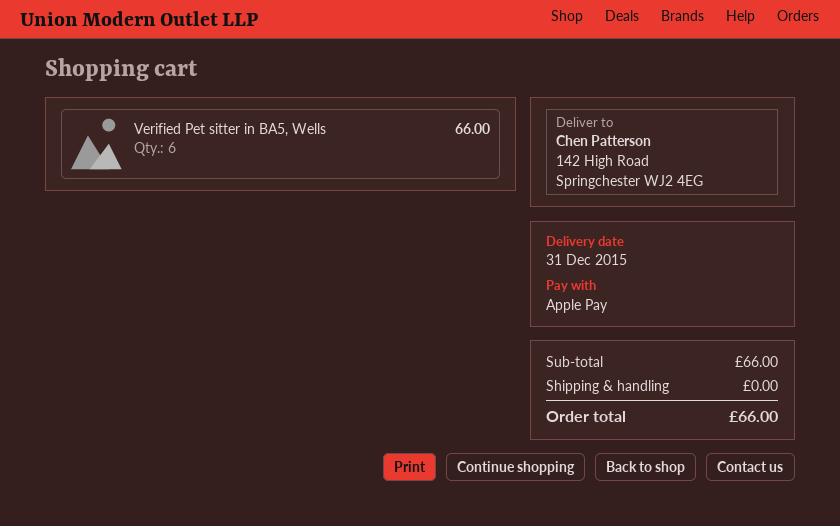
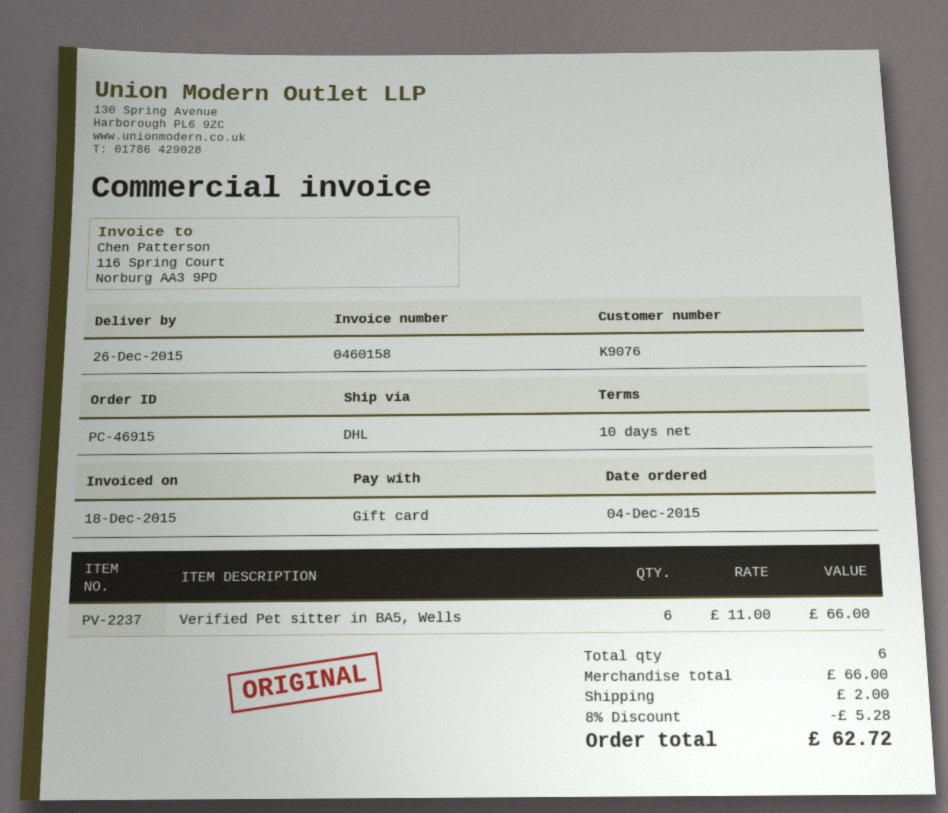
delivery date: 2015-12-31 -> 2015-12-26
payment method: Apple Pay -> gift card
discount: none -> 8% = 5.28
shipping: 0.00 -> 2.00
total: 66.00 -> 62.72

